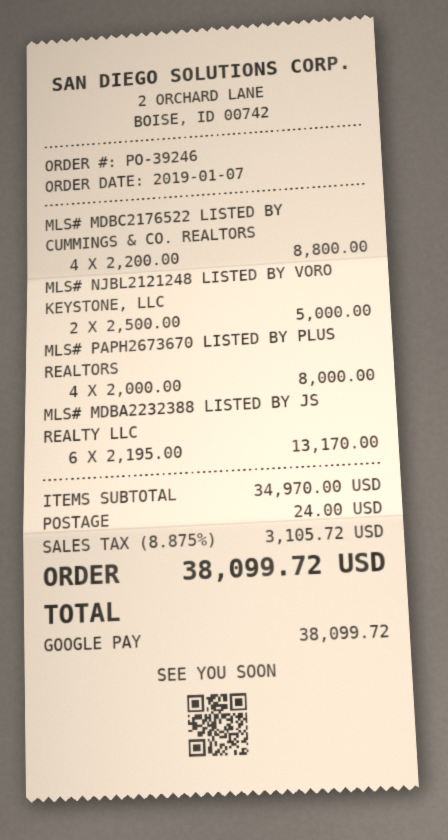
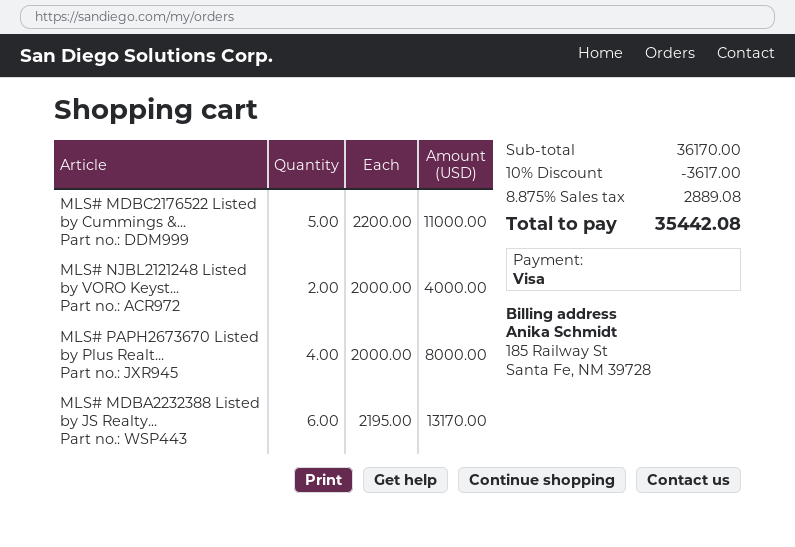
payment method: Google Pay -> Visa
MLS# MDBC2176522 LISTED BY CUMMINGS & CO. REALTORS: 4 x 2200.00 = 8800.00 -> 5 x 2200.00 = 11000.00
MLS# NJBL2121248 LISTED BY VORO KEYSTONE, LLC: 2 x 2500.00 = 5000.00 -> 2 x 2000.00 = 4000.00
subtotal: 34970.00 -> 36170.00
discount: none -> 10% = 3617.00
shipping: 24.00 -> none
tax: 8.875% = 3105.72 -> 8.875% = 2889.08
total: 38099.72 -> 35442.08

